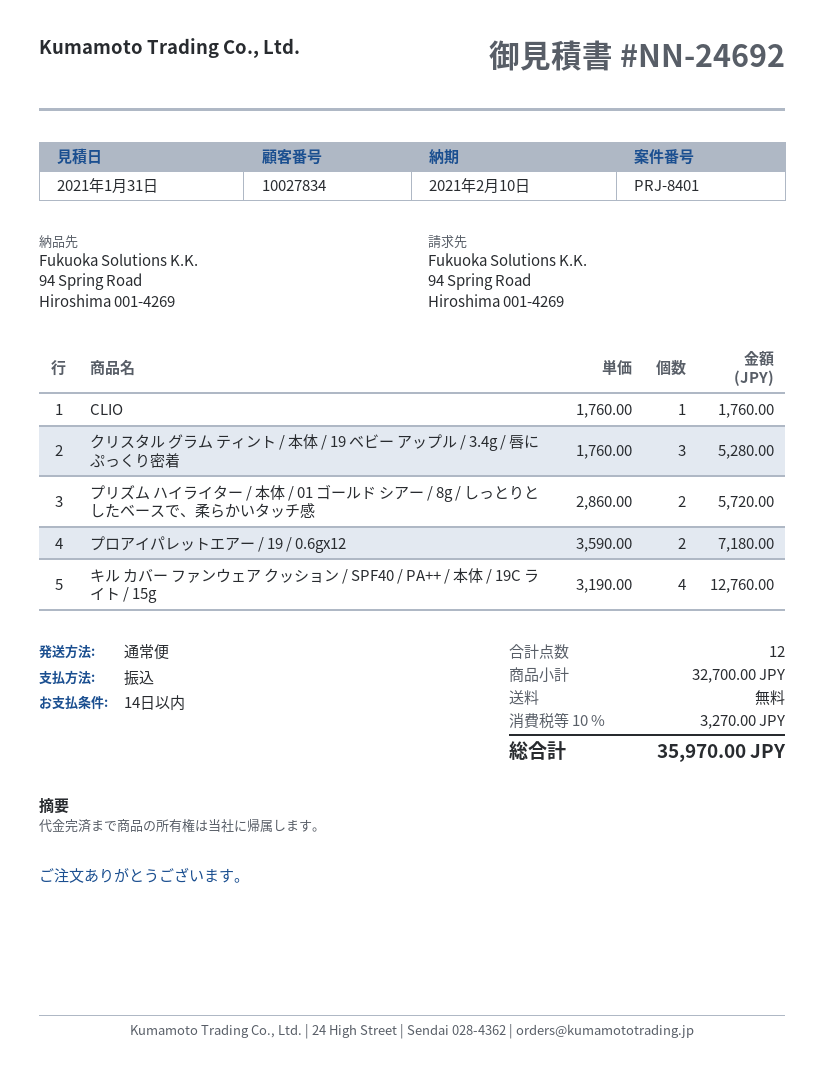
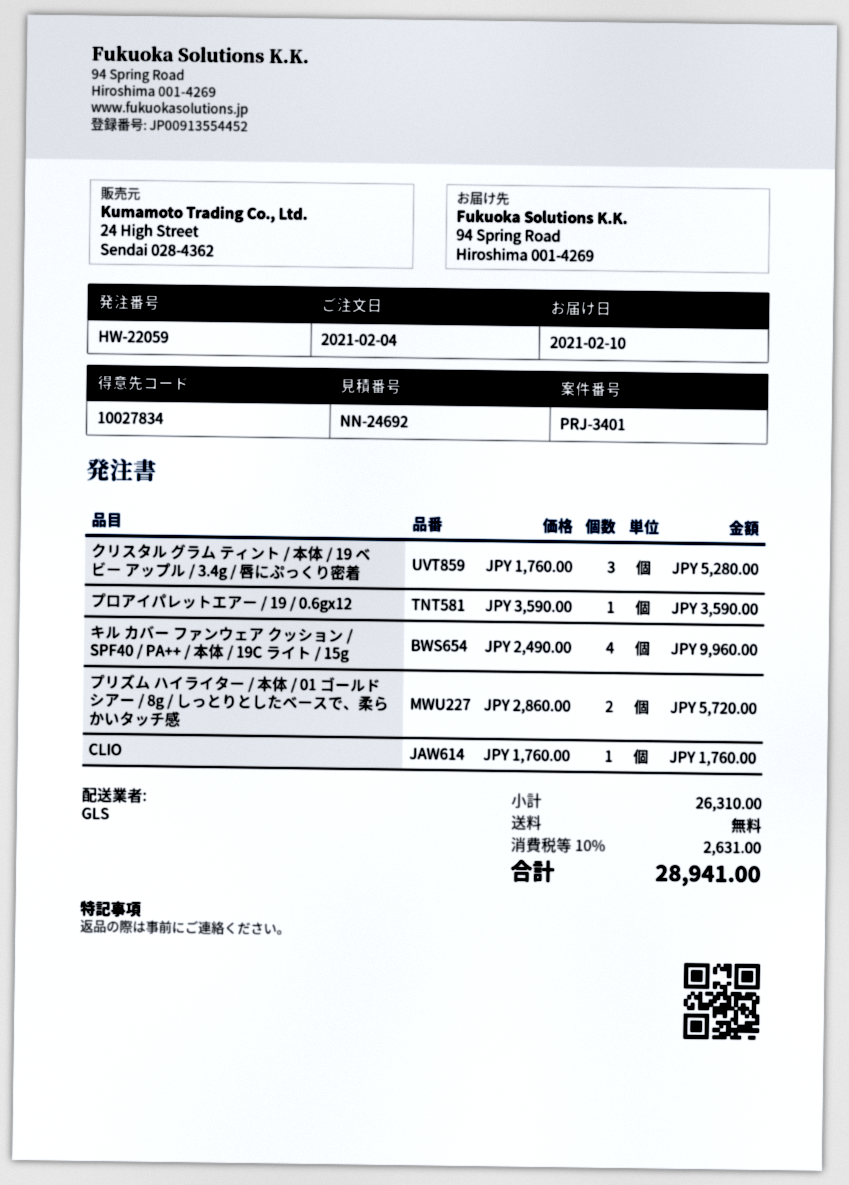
reference: PRJ-8401 -> PRJ-3401
shipping method: standard -> GLS
プロアイパレットエアー / 19 / 0.6gx12: 2 x 3590.00 = 7180.00 -> 1 x 3590.00 = 3590.00
キル カバー ファンウェア クッション / SPF40 / PA++ / 本体 / 19C ライト / 15g: 4 x 3190.00 = 12760.00 -> 4 x 2490.00 = 9960.00
subtotal: 32700.00 -> 26310.00
tax: 10% = 3270.00 -> 10% = 2631.00
total: 35970.00 -> 28941.00

